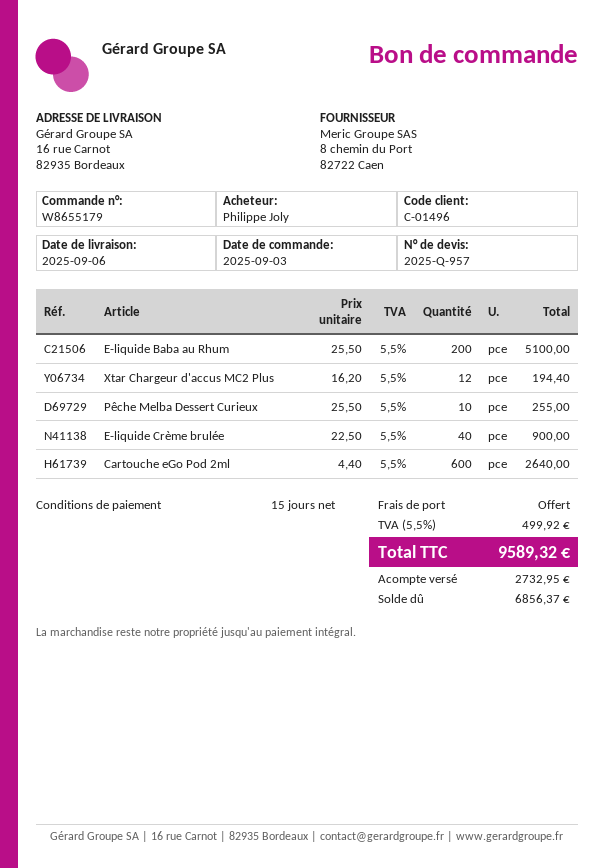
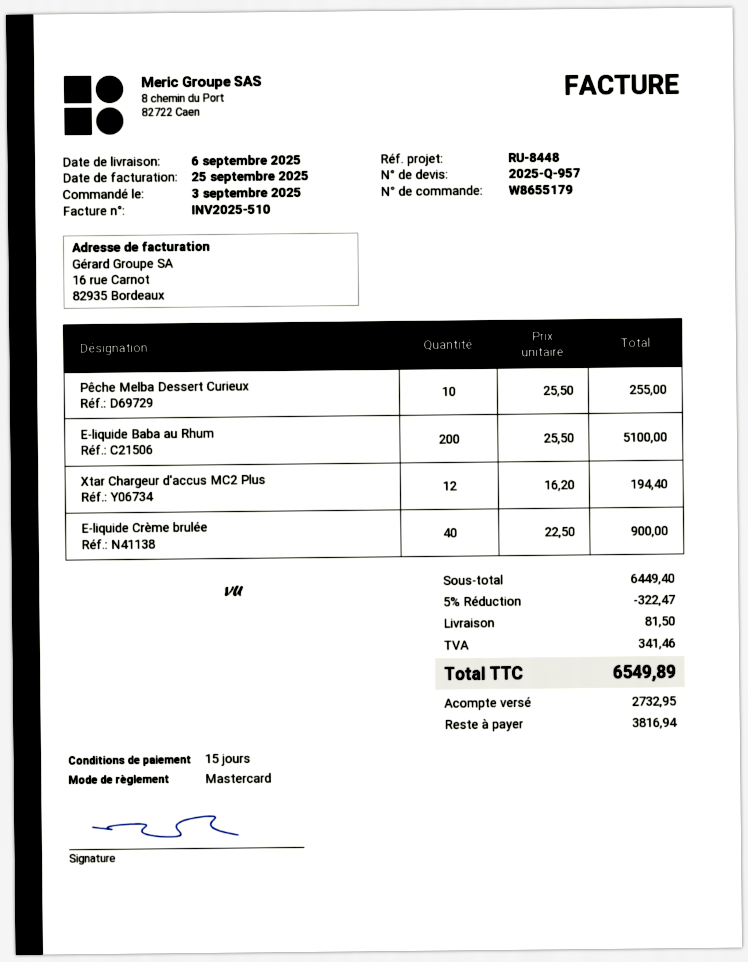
Cartouche eGo Pod 2ml: 600 x 4.40 = 2640.00 -> none
discount: none -> 5% = 322.47
shipping: 0.00 -> 81.50
tax: 499.92 -> 341.46
total: 9589.32 -> 6549.89
balance: 6856.37 -> 3816.94

